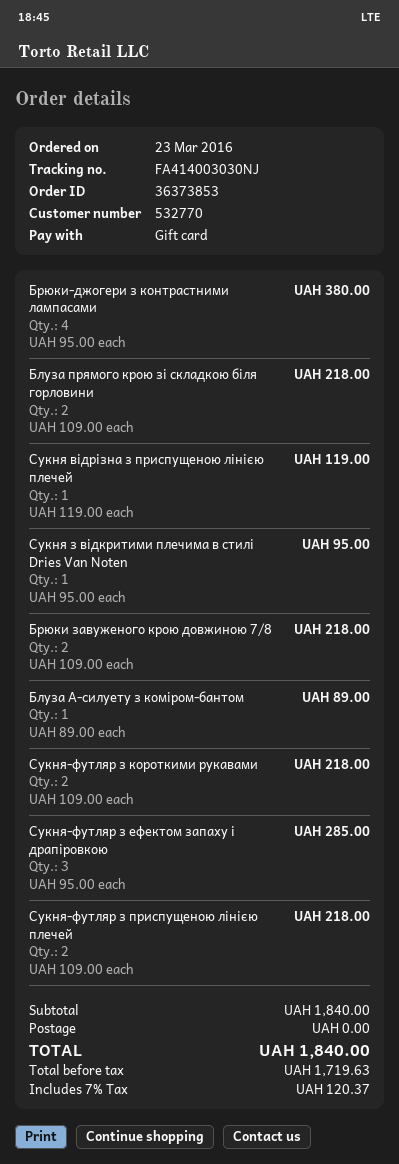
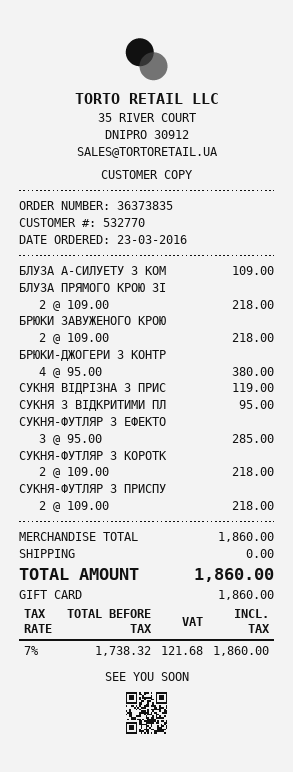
order number: 36373853 -> 36373835
Блуза А-силуету з коміром-бантом: 1 x 89.00 = 89.00 -> 1 x 109.00 = 109.00
subtotal: 1840.00 -> 1860.00
net: 1719.63 -> 1738.32
tax: 7% = 120.37 -> 7% = 121.68
total: 1840.00 -> 1860.00

